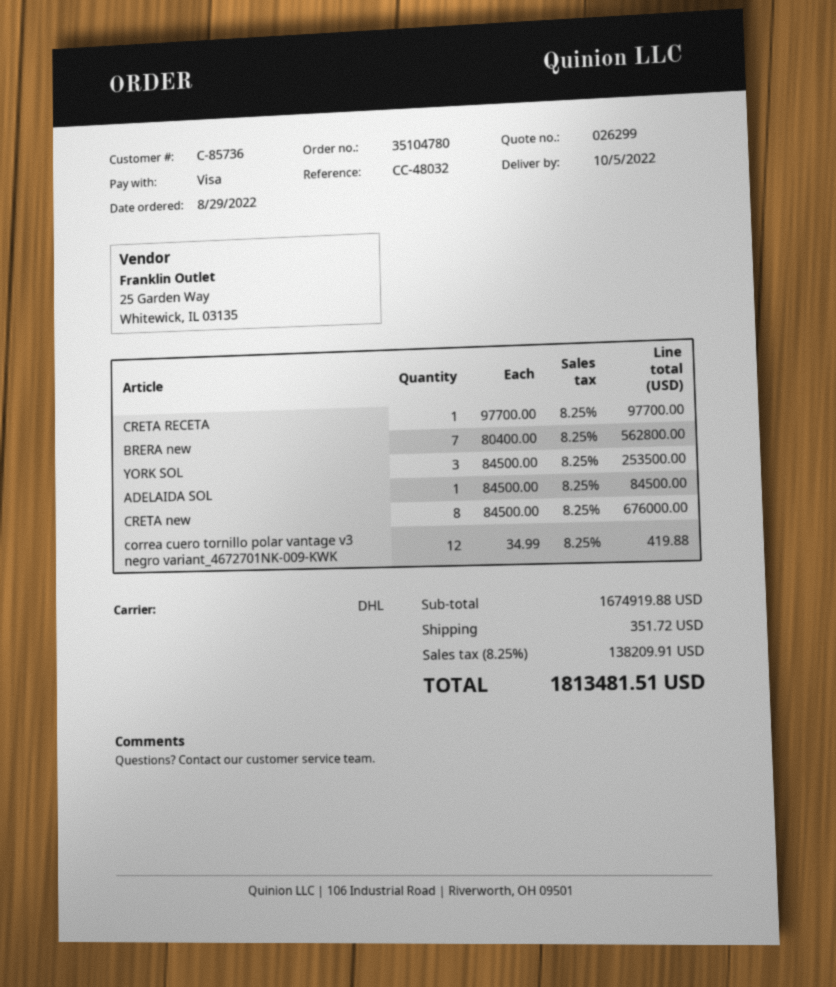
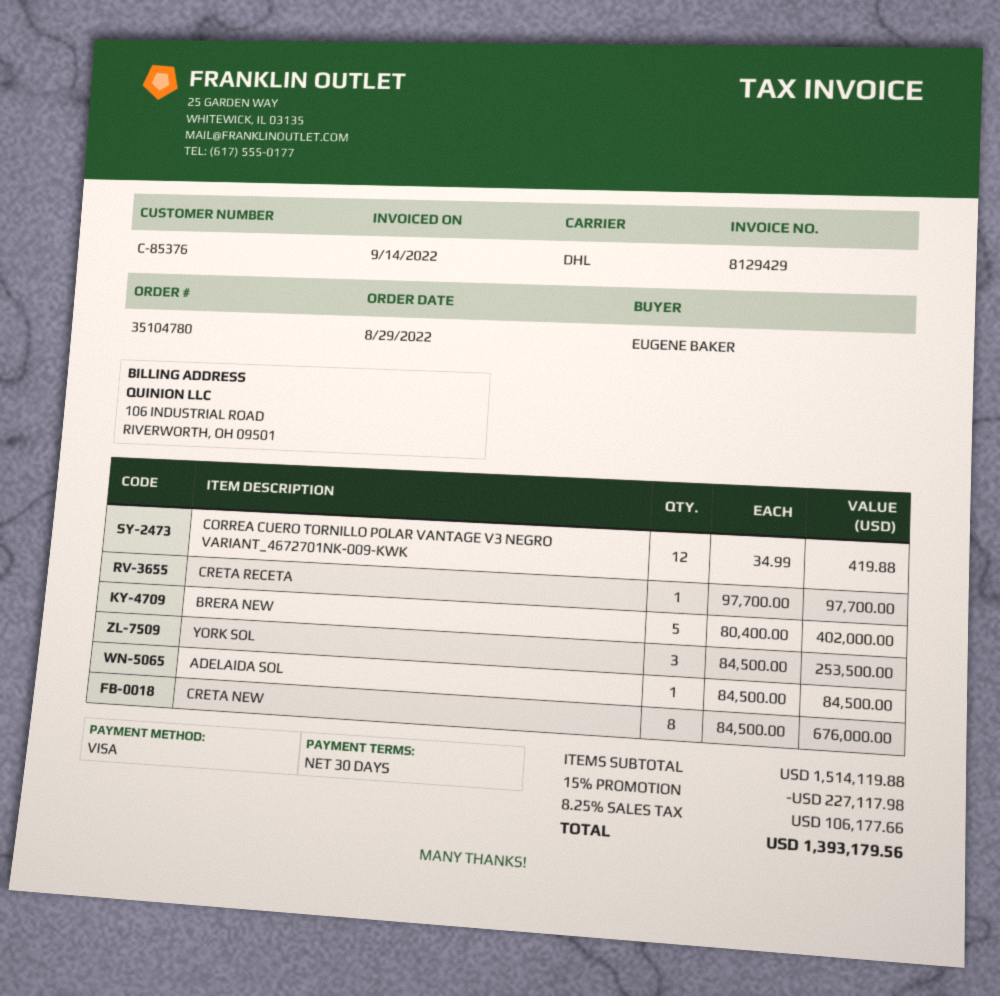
customer number: C-85736 -> C-85376
BRERA new: 7 x 80400.00 = 562800.00 -> 5 x 80400.00 = 402000.00
subtotal: 1674919.88 -> 1514119.88
discount: none -> 15% = 227117.98
shipping: 351.72 -> none
tax: 8.25% = 138209.91 -> 8.25% = 106177.66
total: 1813481.51 -> 1393179.56

